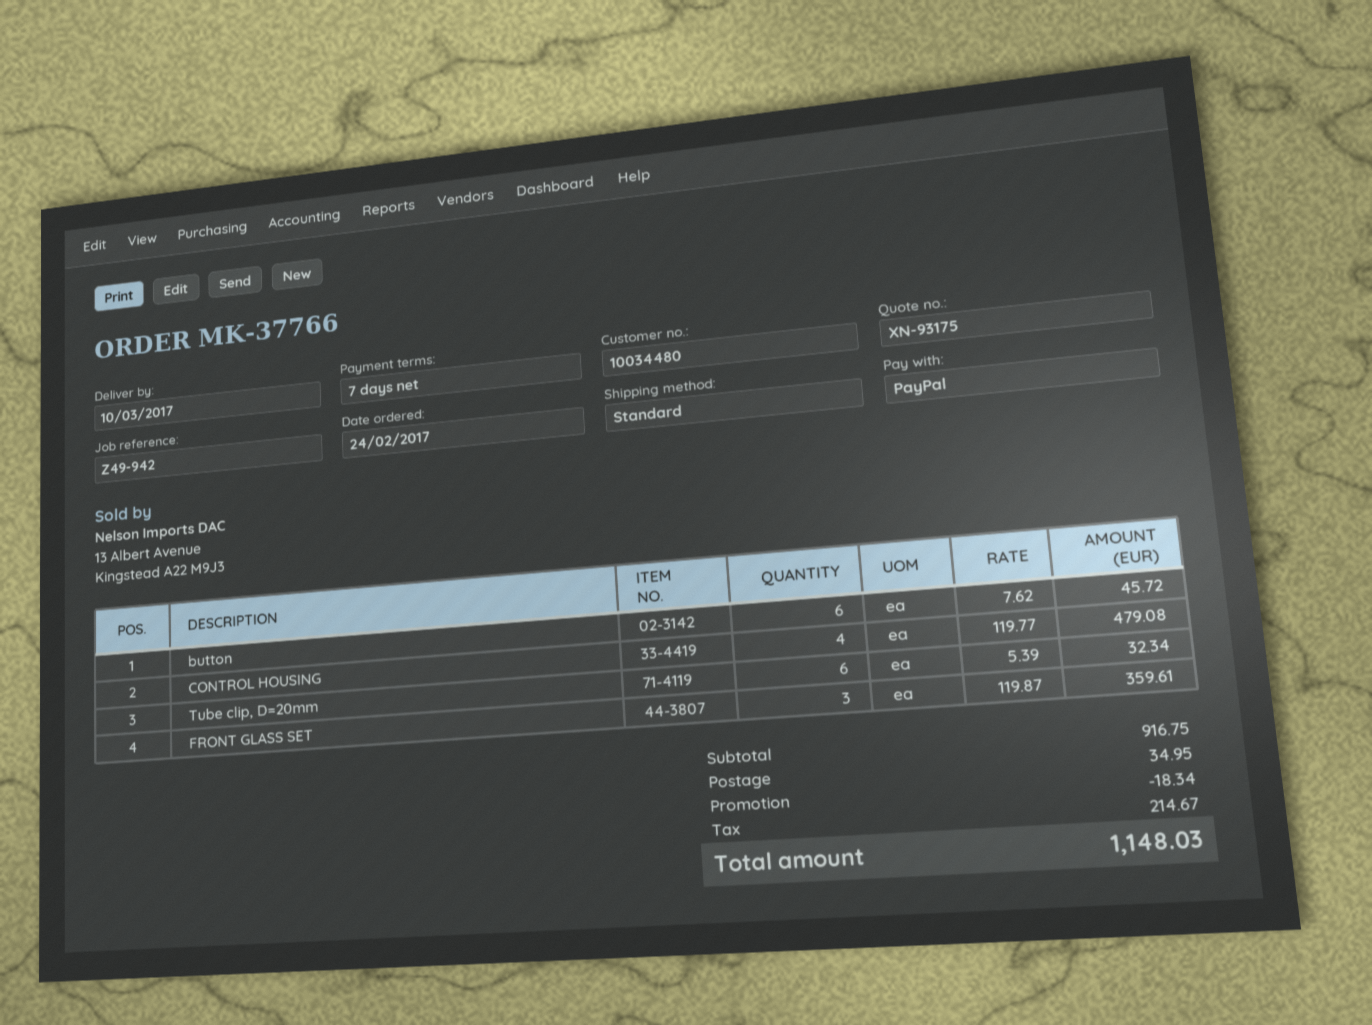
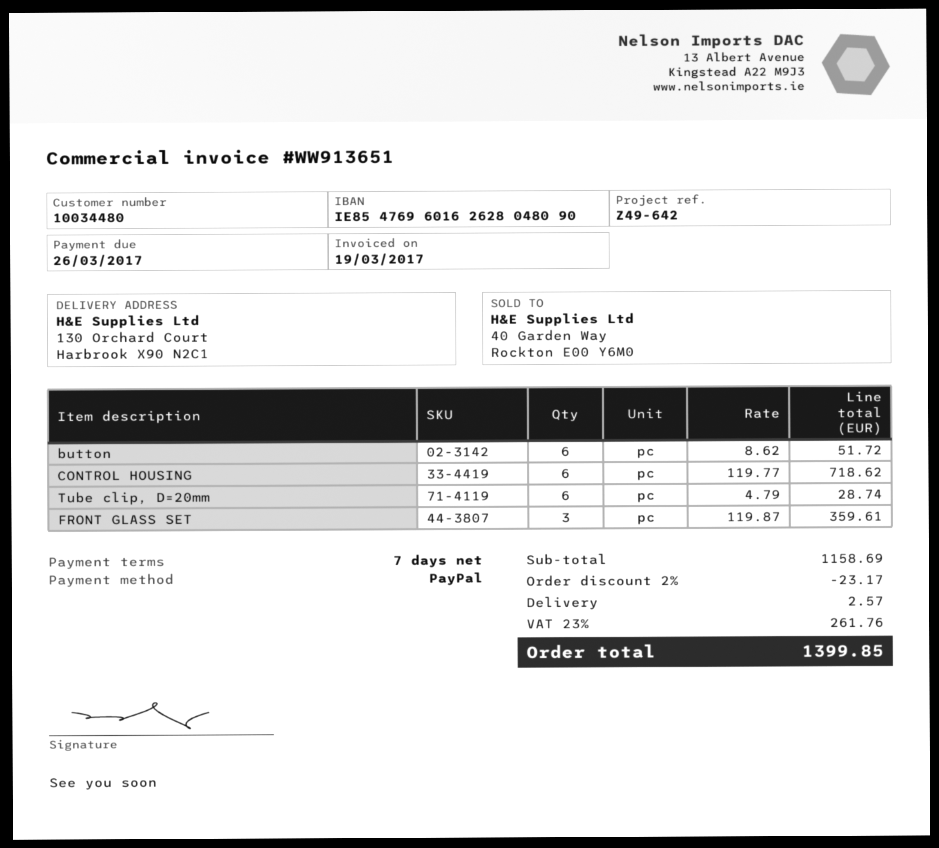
reference: Z49-942 -> Z49-642
button: 6 x 7.62 = 45.72 -> 6 x 8.62 = 51.72
CONTROL HOUSING: 4 x 119.77 = 479.08 -> 6 x 119.77 = 718.62
Tube clip, D=20mm: 6 x 5.39 = 32.34 -> 6 x 4.79 = 28.74
subtotal: 916.75 -> 1158.69
discount: 18.34 -> 23.17
shipping: 34.95 -> 2.57
tax: 214.67 -> 261.76
total: 1148.03 -> 1399.85

